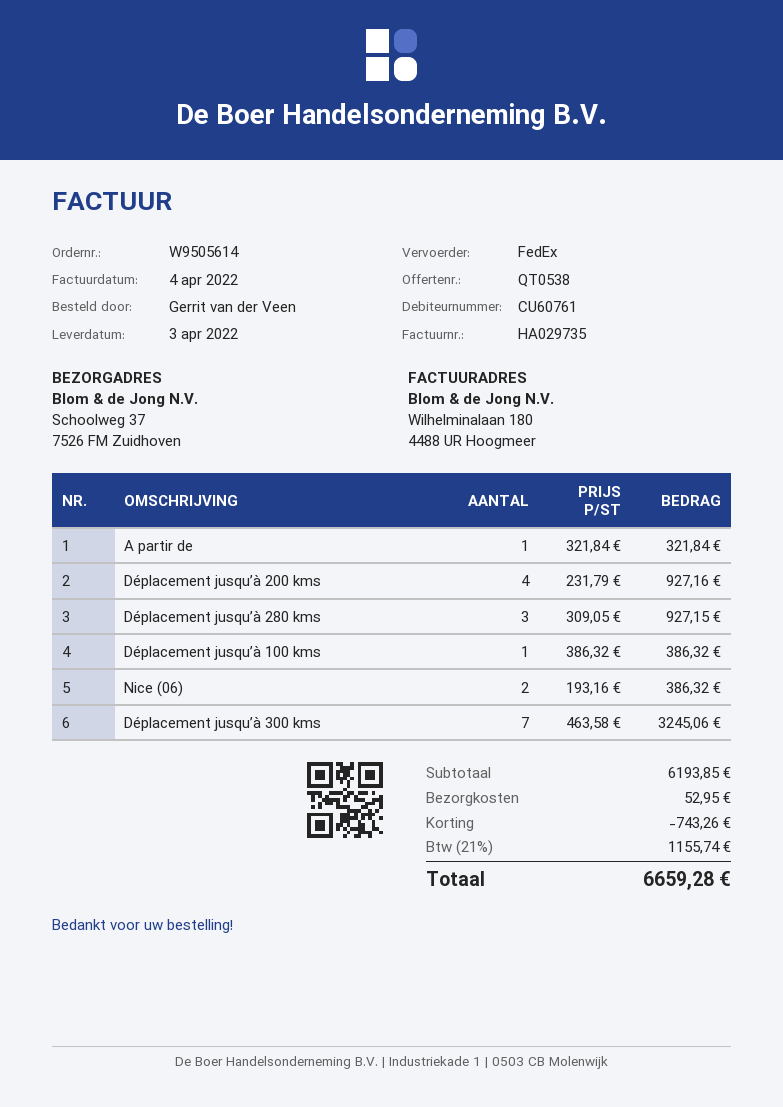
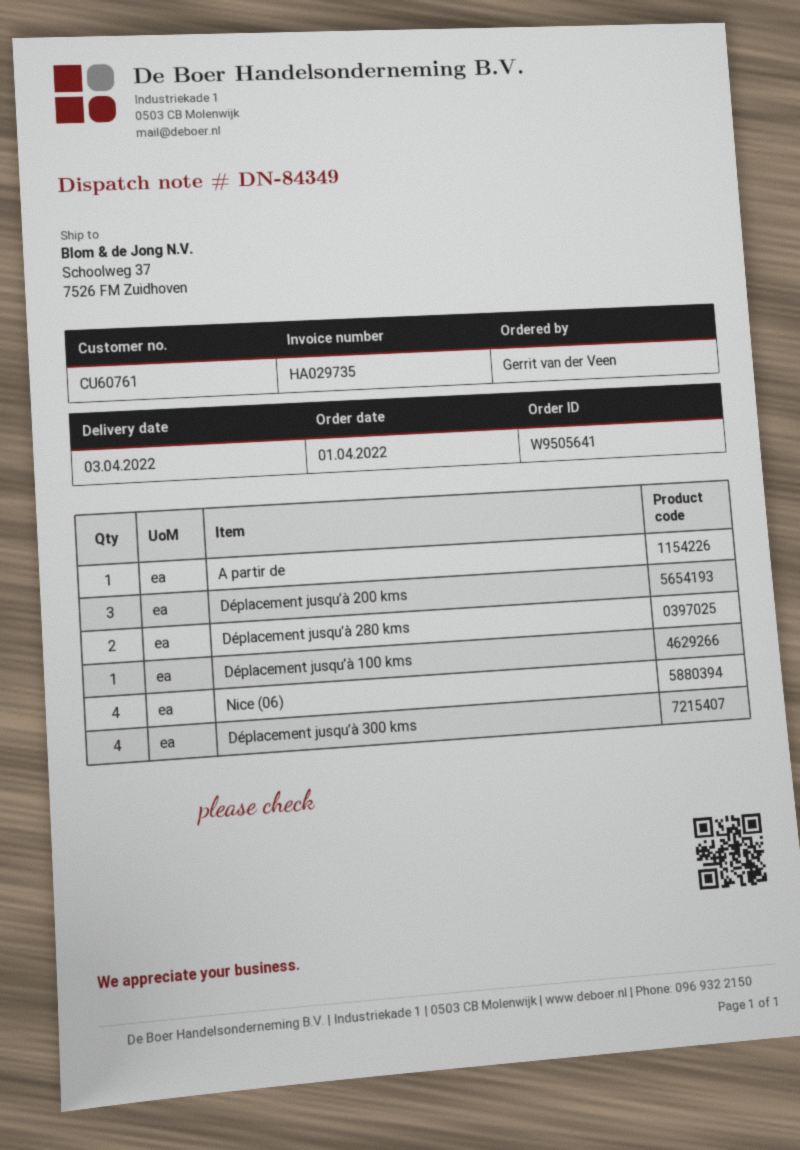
order number: W9505614 -> W9505641
Déplacement jusqu’à 200 kms: 4 -> 3
Déplacement jusqu’à 280 kms: 3 -> 2
Nice (06): 2 -> 4
Déplacement jusqu’à 300 kms: 7 -> 4

